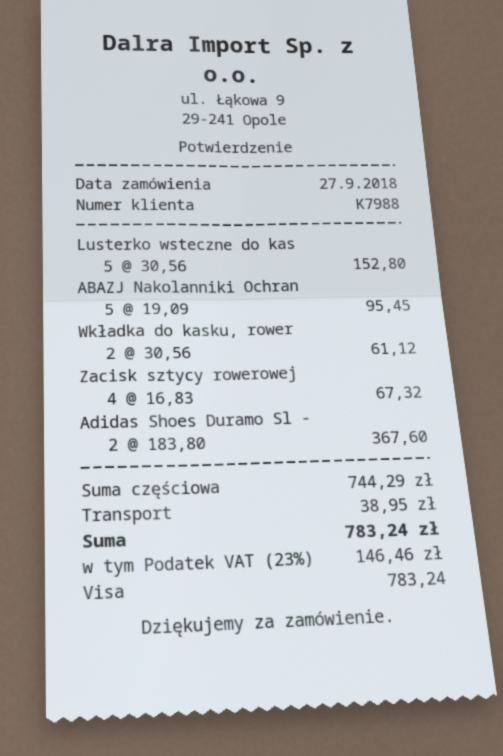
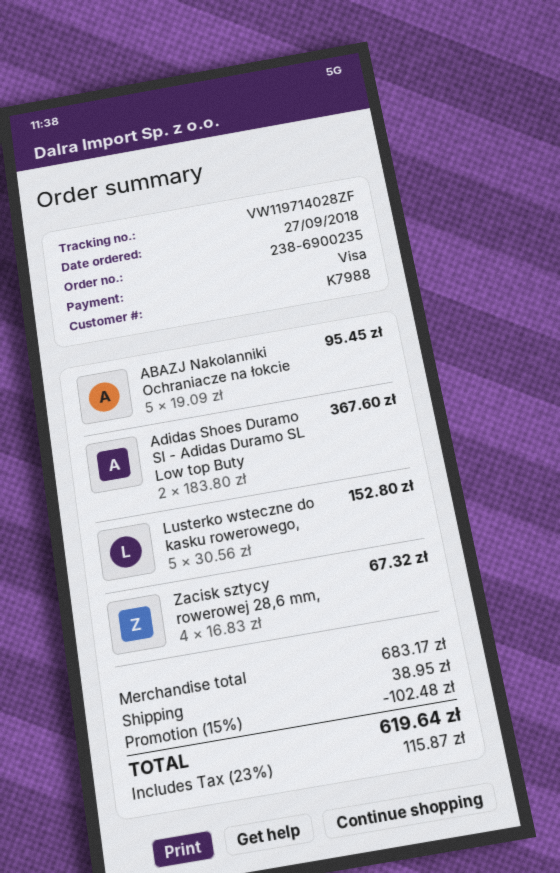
Wkładka do kasku, rower: 2 x 30.56 = 61.12 -> none
subtotal: 744.29 -> 683.17
discount: none -> 15% = 102.48
tax: 23% = 146.46 -> 23% = 115.87
total: 783.24 -> 619.64

